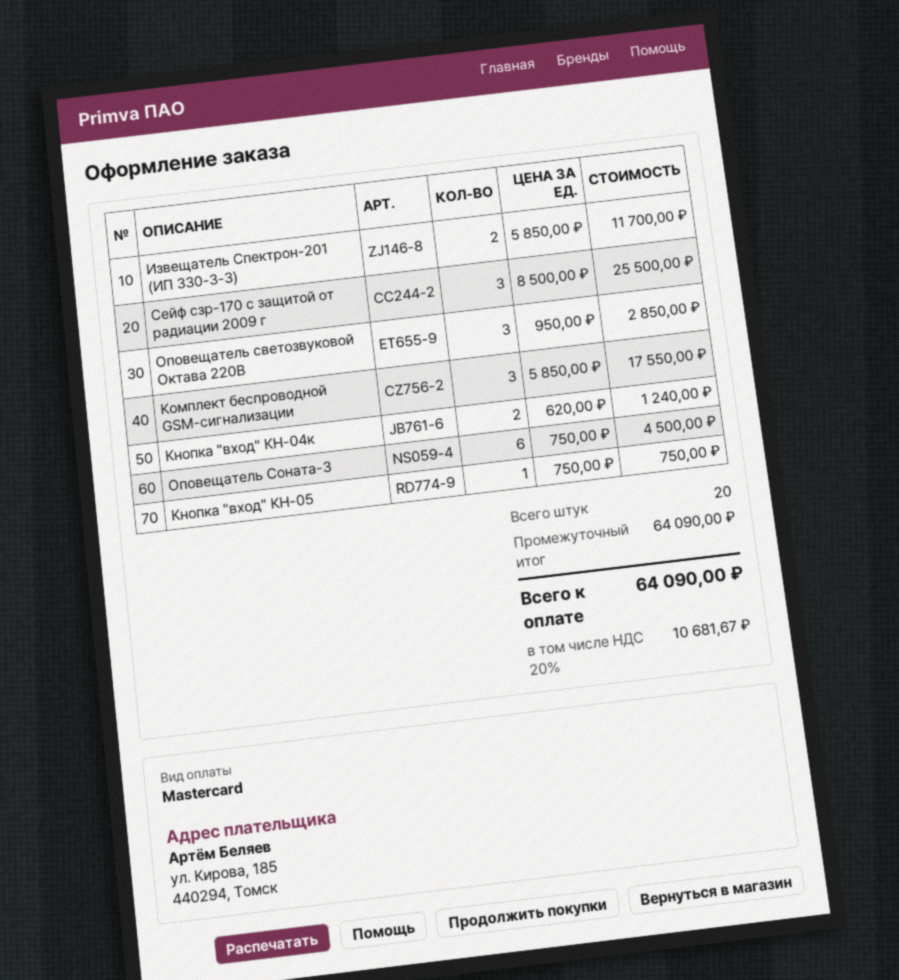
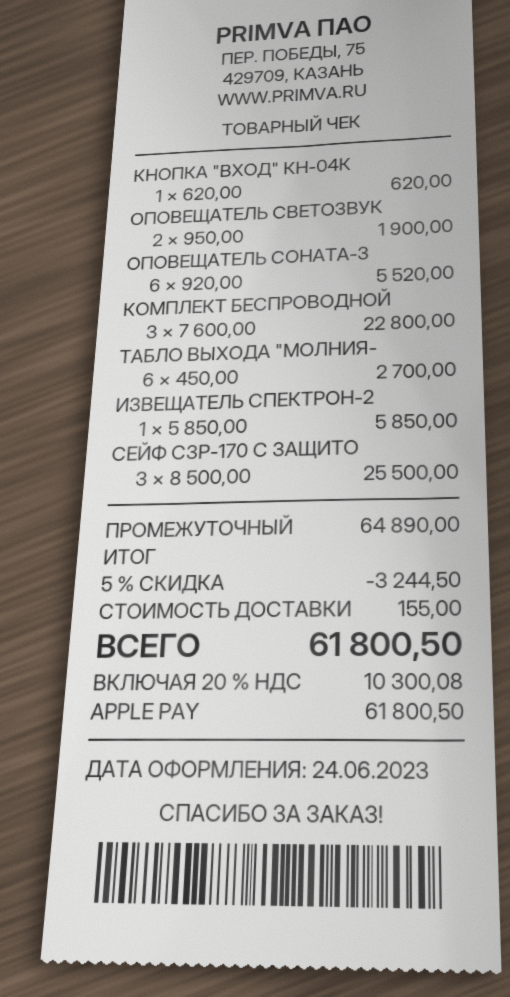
payment method: Mastercard -> Apple Pay
Извещатель Спектрон-201 (ИП 330-3-3): 2 x 5850.00 = 11700.00 -> 1 x 5850.00 = 5850.00
Оповещатель светозвуковой Октава 220В: 3 x 950.00 = 2850.00 -> 2 x 950.00 = 1900.00
Комплект беспроводной GSM-сигнализации: 3 x 5850.00 = 17550.00 -> 3 x 7600.00 = 22800.00
Кнопка "вход" КН-04к: 2 x 620.00 = 1240.00 -> 1 x 620.00 = 620.00
Оповещатель Соната-3: 6 x 750.00 = 4500.00 -> 6 x 920.00 = 5520.00
Кнопка "вход" КН-05: 1 x 750.00 = 750.00 -> none
ТАБЛО ВЫХОДА "МОЛНИЯ-: none -> 6 x 450.00 = 2700.00
subtotal: 64090.00 -> 64890.00
discount: none -> 5% = 3244.50
shipping: none -> 155.00
tax: 20% = 10681.67 -> 20% = 10300.08
total: 64090.00 -> 61800.50

